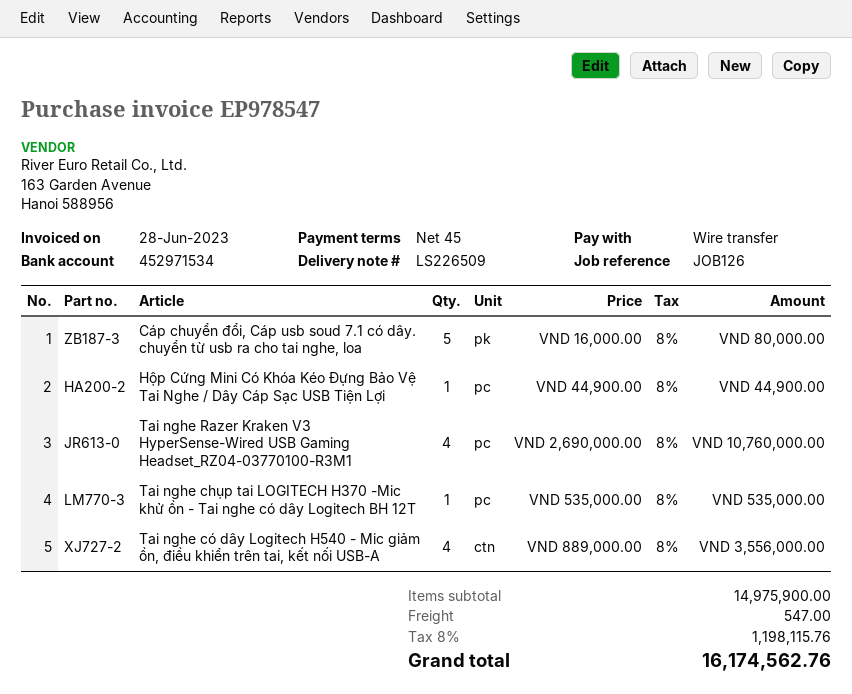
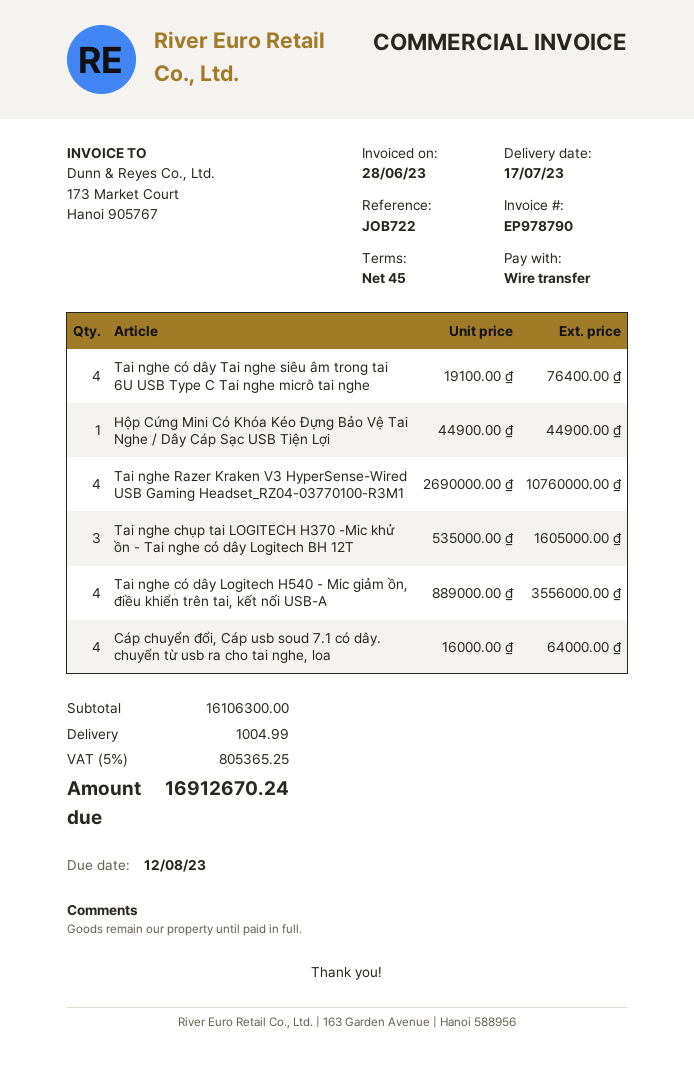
invoice number: EP978547 -> EP978790
reference: JOB126 -> JOB722
Cáp chuyển đổi, Cáp usb soud 7.1 có dây. chuyển từ usb ra cho tai nghe, loa: 5 x 16000.00 = 80000.00 -> 4 x 16000.00 = 64000.00
Tai nghe chụp tai LOGITECH H370 -Mic khử ồn - Tai nghe có dây Logitech BH 12T: 1 x 535000.00 = 535000.00 -> 3 x 535000.00 = 1605000.00
Tai nghe có dây Tai nghe siêu âm trong tai 6U USB Type C Tai nghe micrô tai nghe: none -> 4 x 19100.00 = 76400.00
subtotal: 14975900.00 -> 16106300.00
shipping: 547.00 -> 1004.99
tax: 8% = 1198115.76 -> 5% = 805365.25
total: 16174562.76 -> 16912670.24

